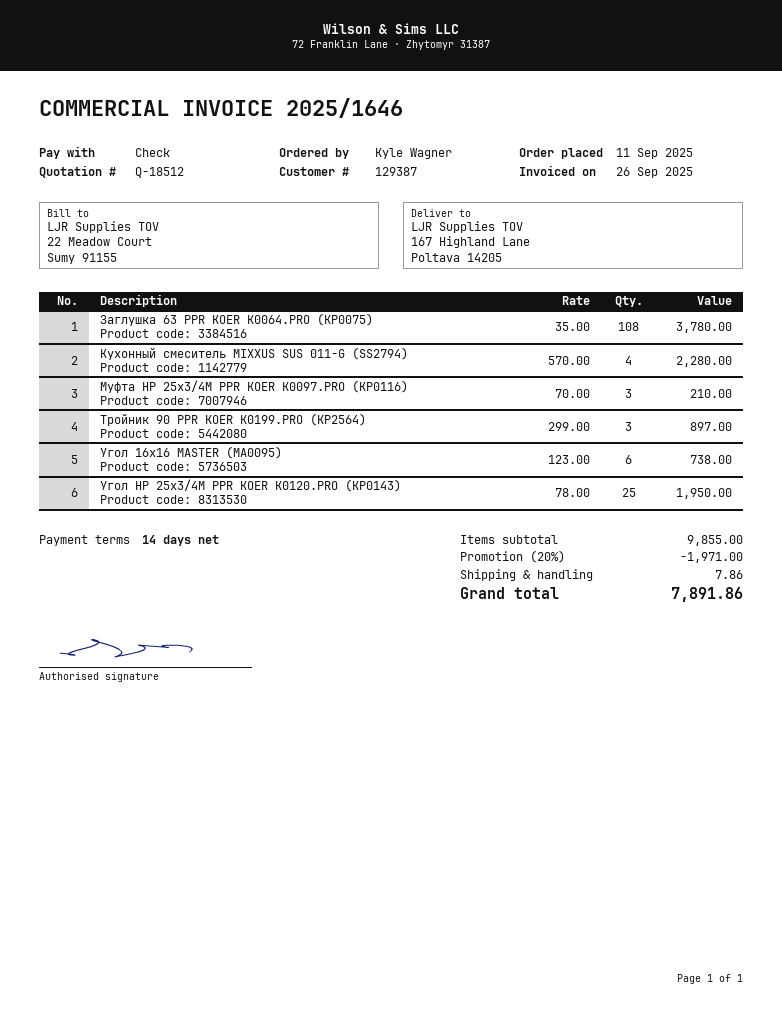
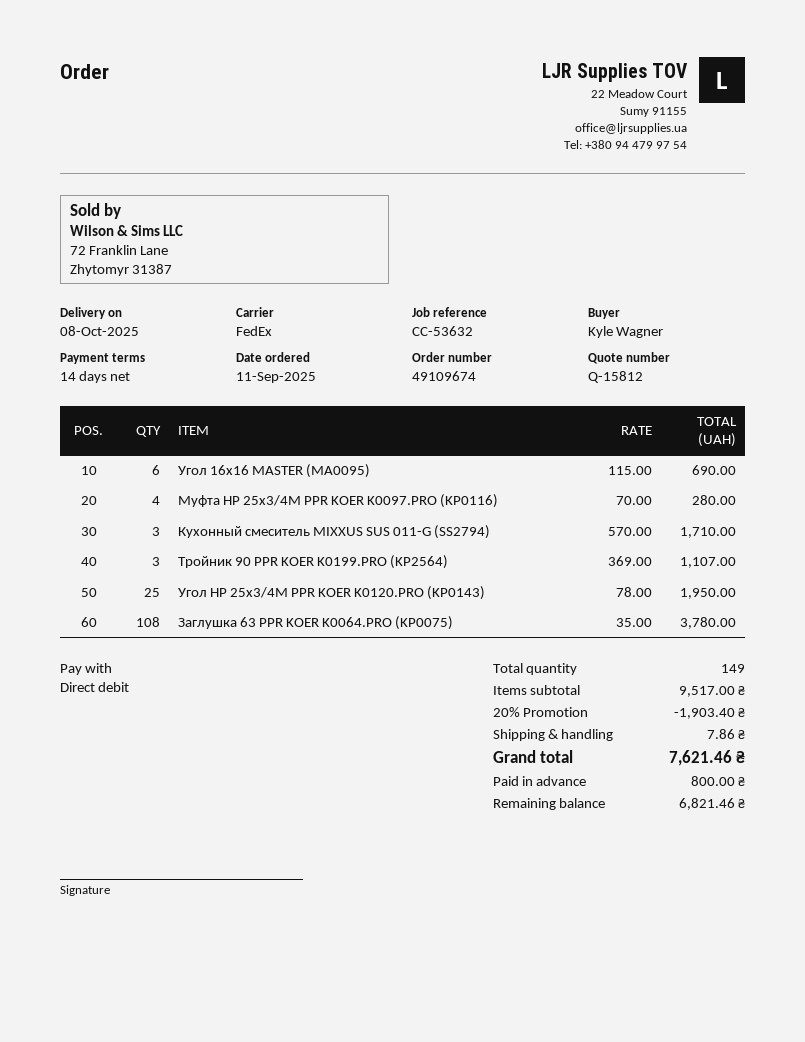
quote number: Q-18512 -> Q-15812
payment method: cheque -> direct debit
Кухонный смеситель MIXXUS SUS 011-G (SS2794): 4 x 570.00 = 2280.00 -> 3 x 570.00 = 1710.00
Муфта НР 25x3/4M PPR KOER K0097.PRO (KP0116): 3 x 70.00 = 210.00 -> 4 x 70.00 = 280.00
Тройник 90 PPR KOER K0199.PRO (KP2564): 3 x 299.00 = 897.00 -> 3 x 369.00 = 1107.00
Угол 16x16 MASTER (MA0095): 6 x 123.00 = 738.00 -> 6 x 115.00 = 690.00
subtotal: 9855.00 -> 9517.00
discount: 20% = 1971.00 -> 20% = 1903.40
total: 7891.86 -> 7621.46

